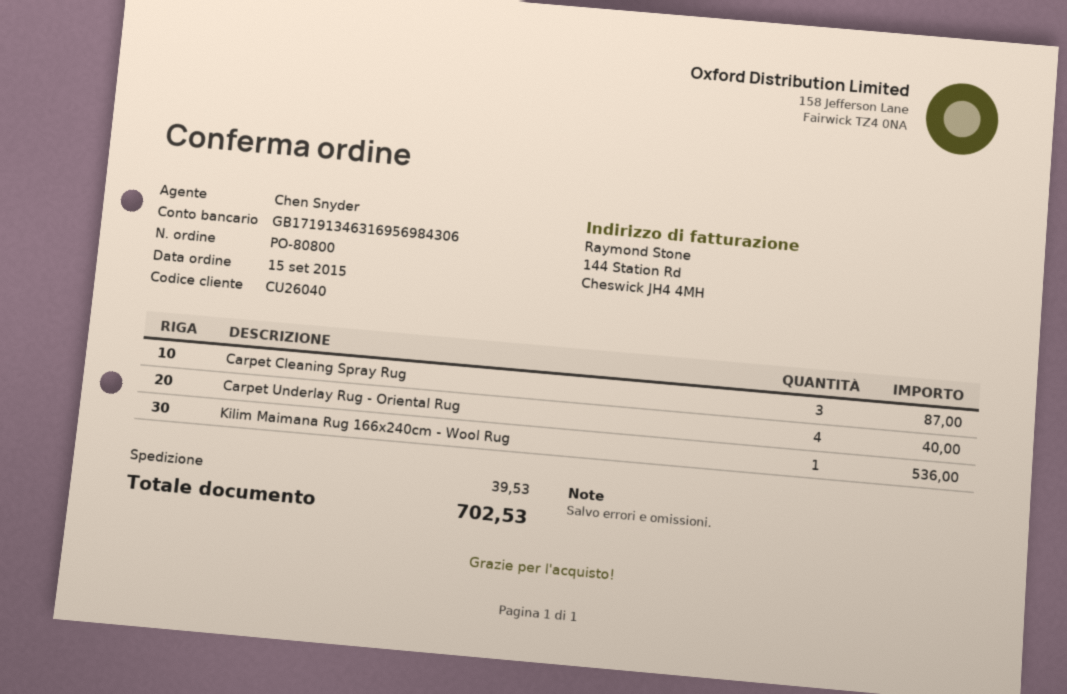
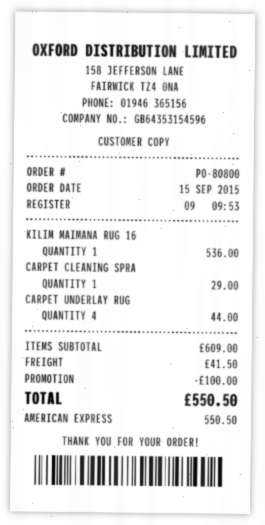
Carpet Cleaning Spray Rug: 3 for 87.00 -> 1 for 29.00
Carpet Underlay Rug - Oriental Rug: 4 for 40.00 -> 4 for 44.00
discount: none -> 100.00
shipping: 39.53 -> 41.50
total: 702.53 -> 550.50

